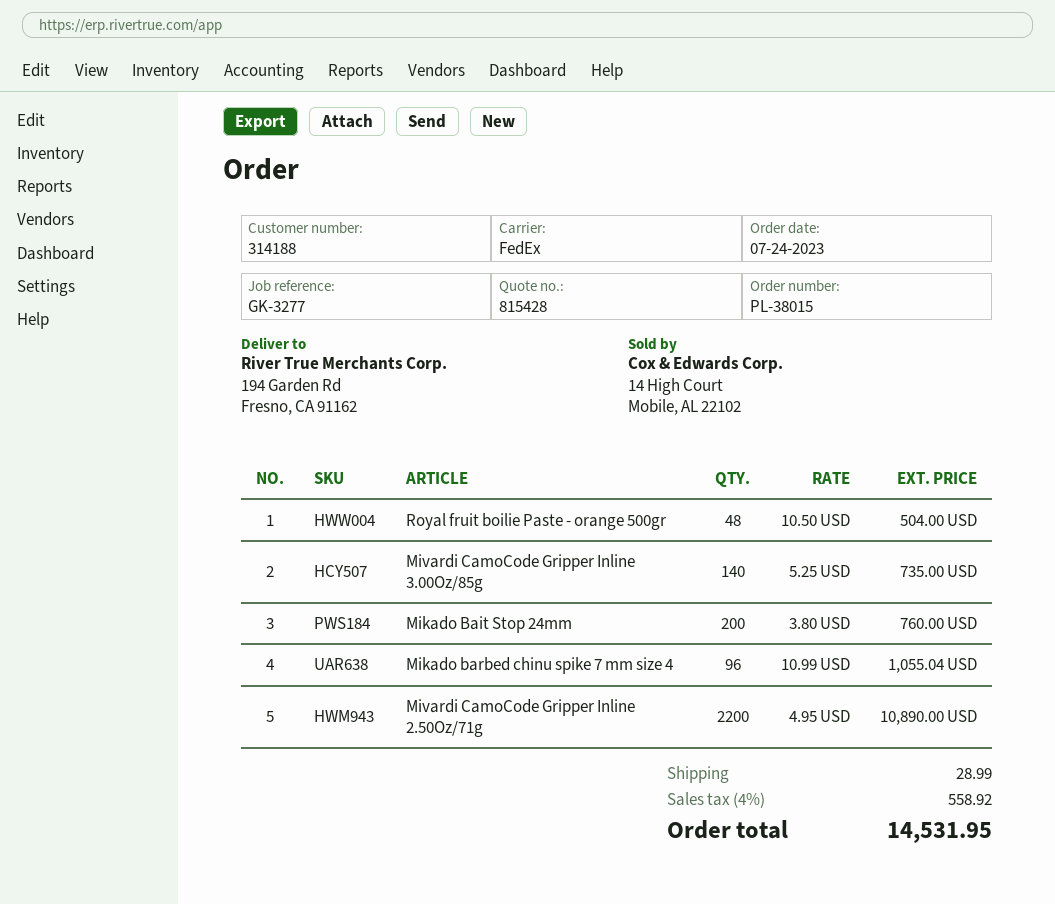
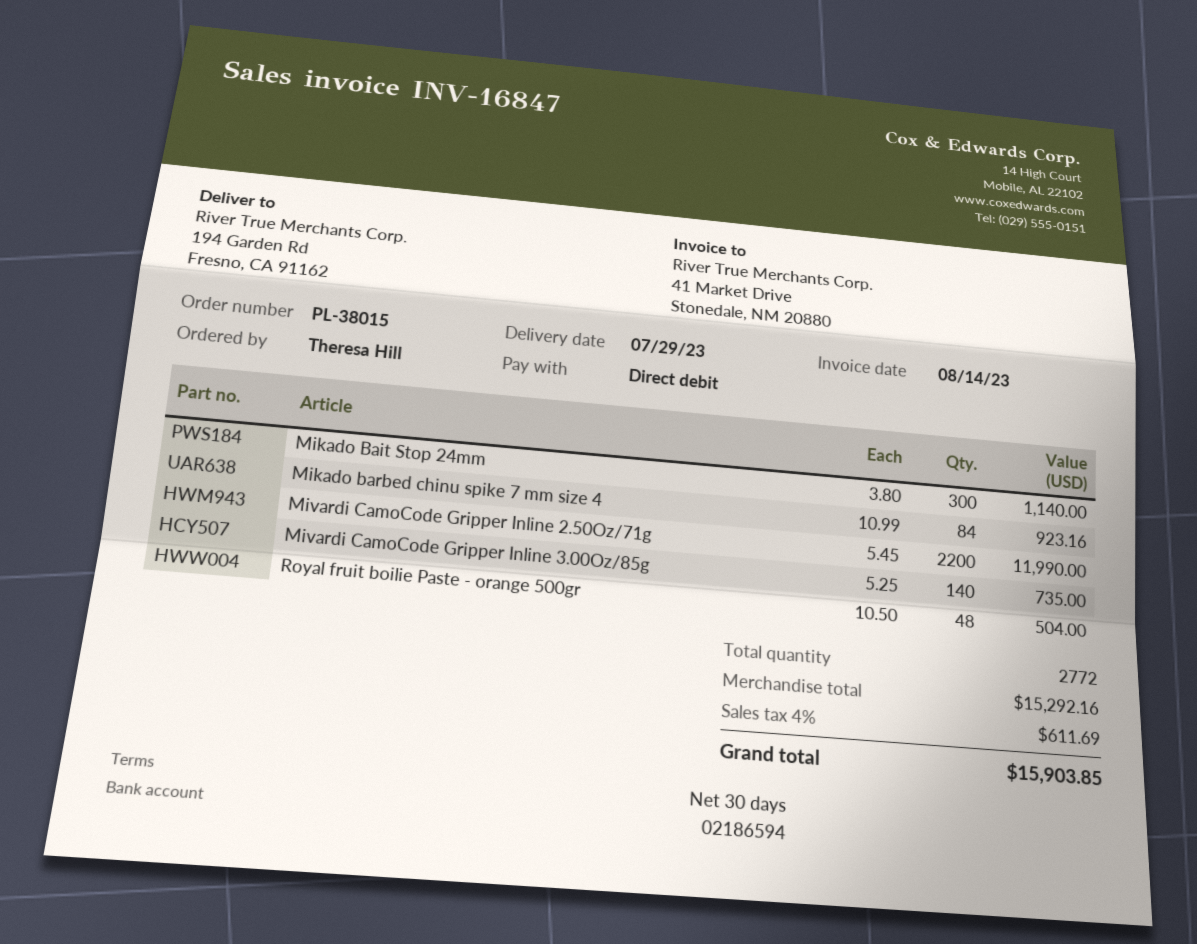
Mikado Bait Stop 24mm: 200 x 3.80 = 760.00 -> 300 x 3.80 = 1140.00
Mikado barbed chinu spike 7 mm size 4: 96 x 10.99 = 1055.04 -> 84 x 10.99 = 923.16
Mivardi CamoCode Gripper Inline 2.50Oz/71g: 2200 x 4.95 = 10890.00 -> 2200 x 5.45 = 11990.00
shipping: 28.99 -> none
tax: 4% = 558.92 -> 4% = 611.69
total: 14531.95 -> 15903.85

